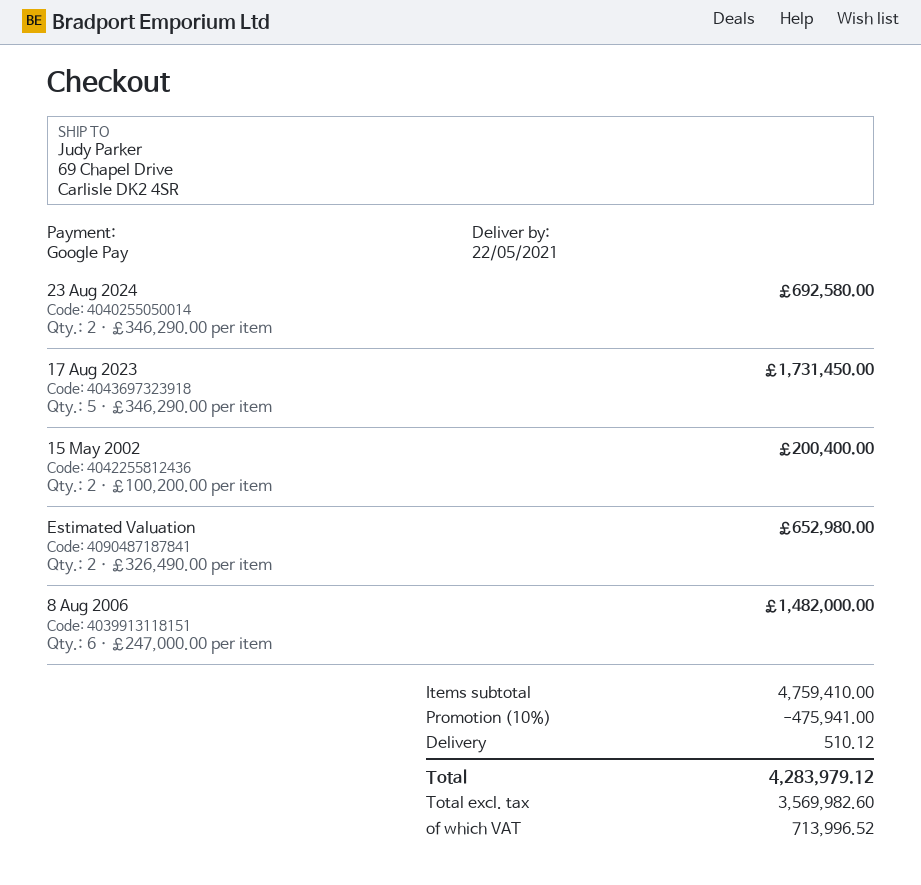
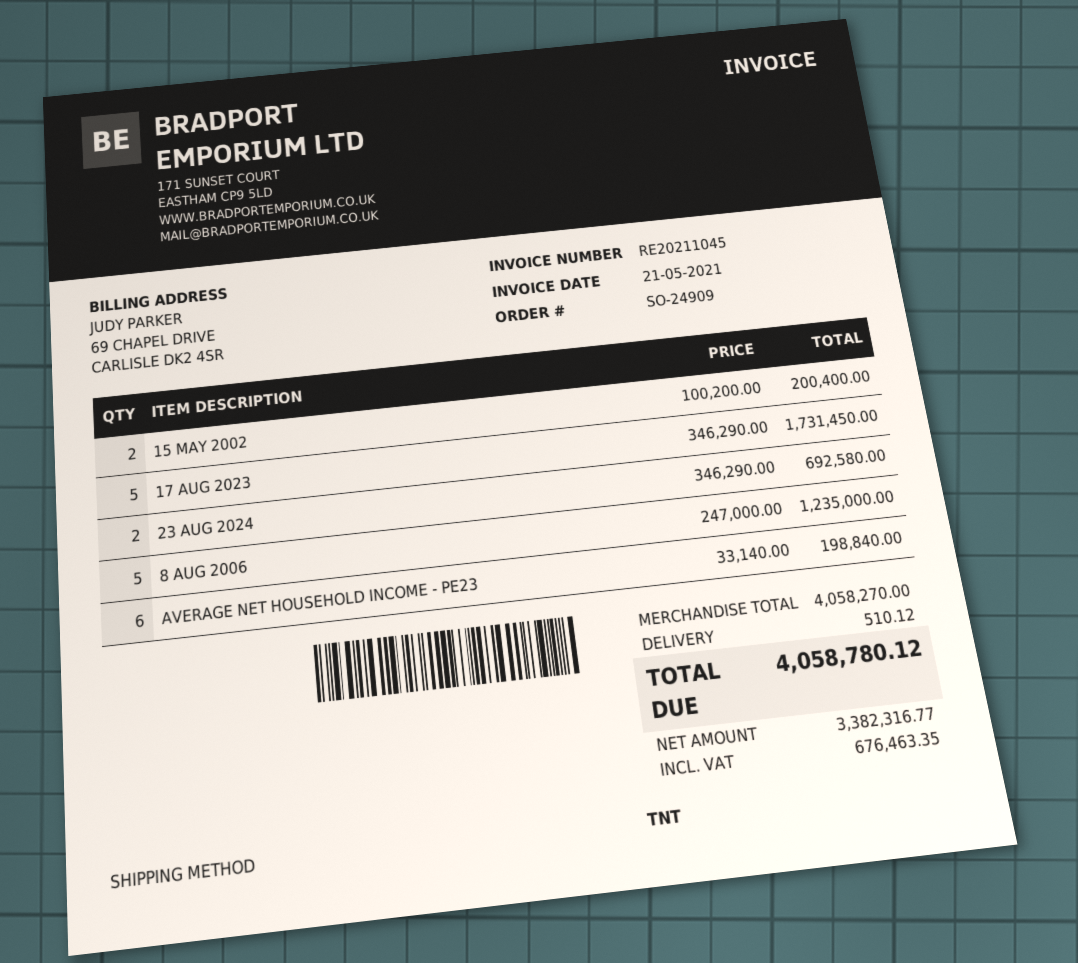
Estimated Valuation: 2 x 326490.00 = 652980.00 -> none
8 Aug 2006: 6 x 247000.00 = 1482000.00 -> 5 x 247000.00 = 1235000.00
AVERAGE NET HOUSEHOLD INCOME - PE23: none -> 6 x 33140.00 = 198840.00
subtotal: 4759410.00 -> 4058270.00
discount: 10% = 475941.00 -> none
net: 3569982.60 -> 3382316.77
tax: 713996.52 -> 676463.35
total: 4283979.12 -> 4058780.12

